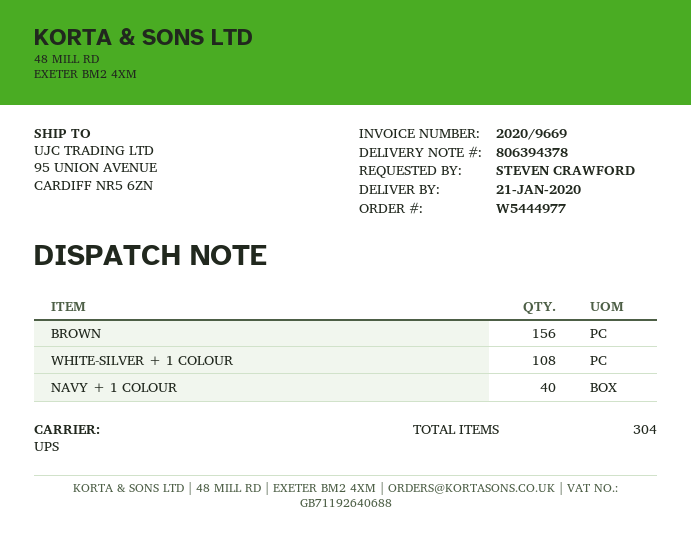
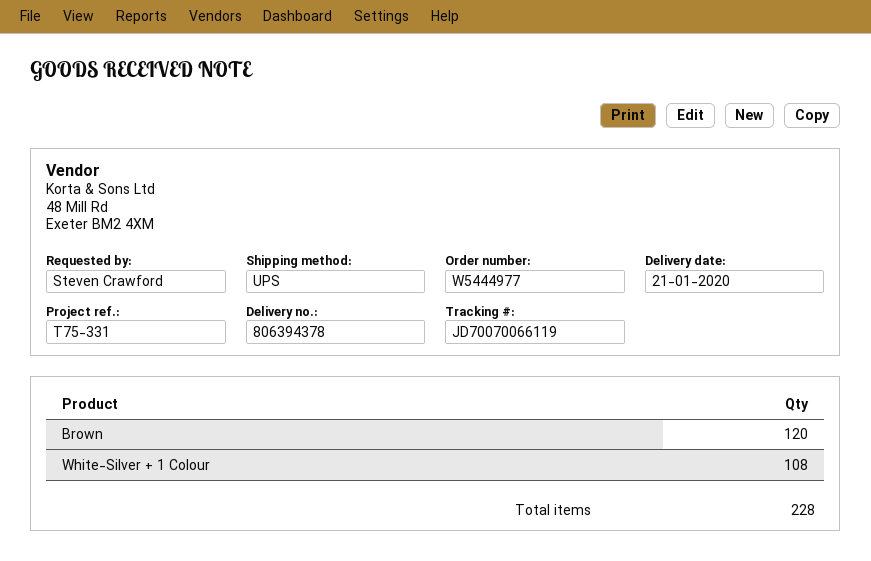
BROWN: 156 -> 120
NAVY + 1 COLOUR: 40 -> none
total quantity: 304 -> 228

